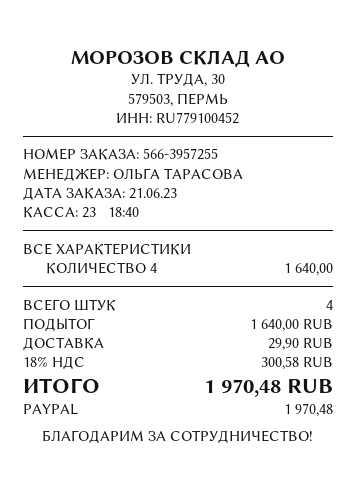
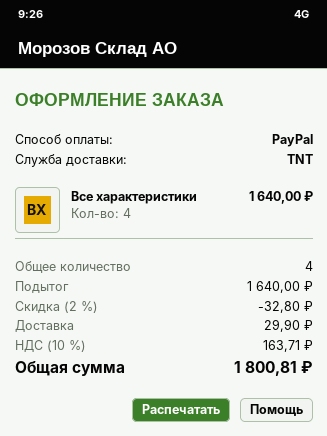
discount: none -> 2% = 32.80
tax: 18% = 300.58 -> 10% = 163.71
total: 1970.48 -> 1800.81

